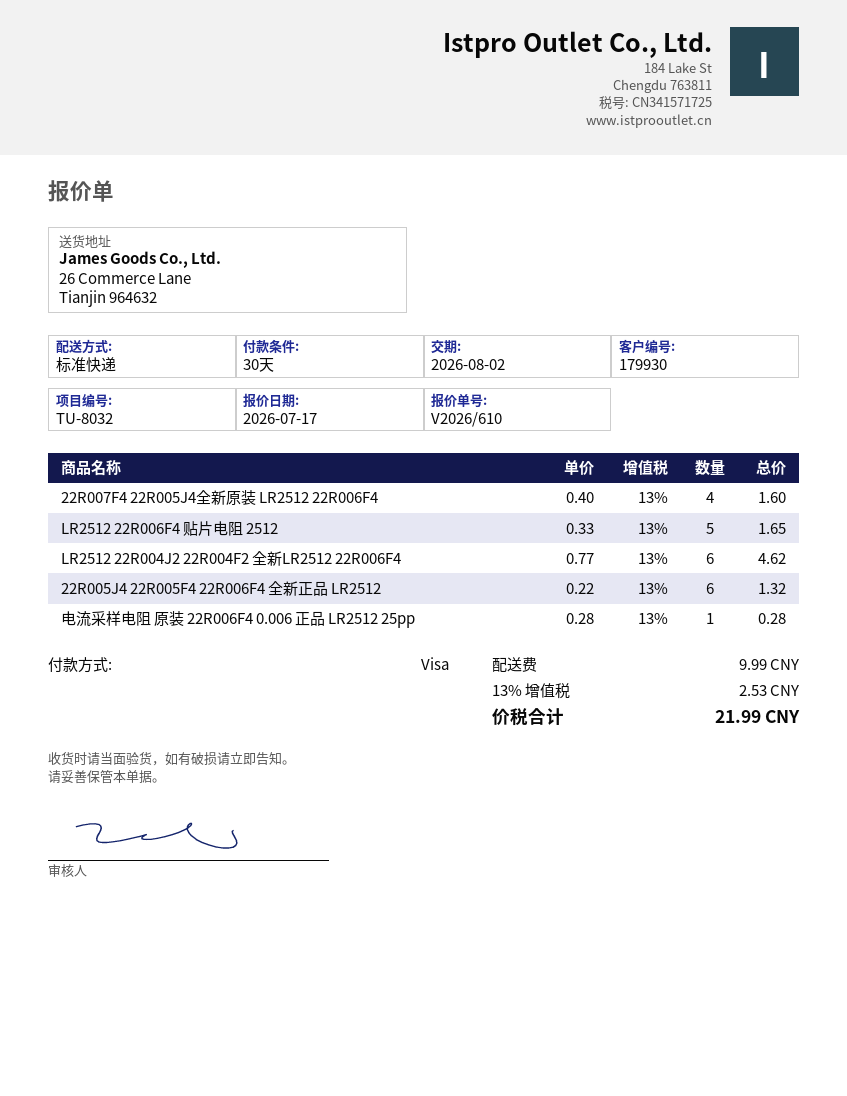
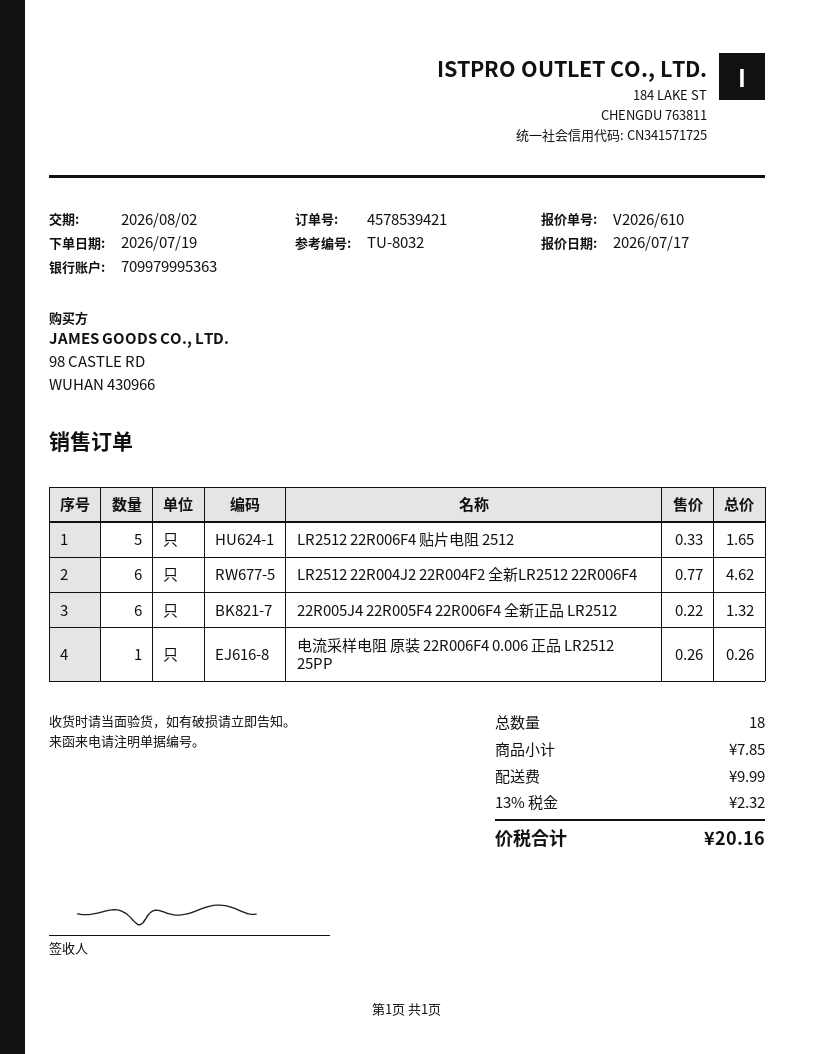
22R007F4 22R005J4全新原装 LR2512 22R006F4: 4 x 0.40 = 1.60 -> none
电流采样电阻 原装 22R006F4 0.006 正品 LR2512 25pp: 1 x 0.28 = 0.28 -> 1 x 0.26 = 0.26
tax: 13% = 2.53 -> 13% = 2.32
total: 21.99 -> 20.16

